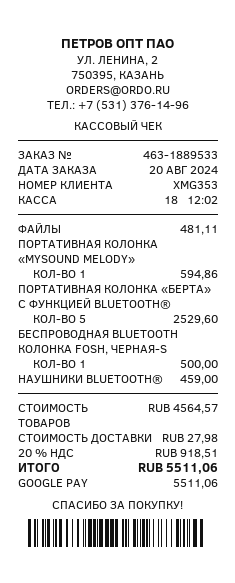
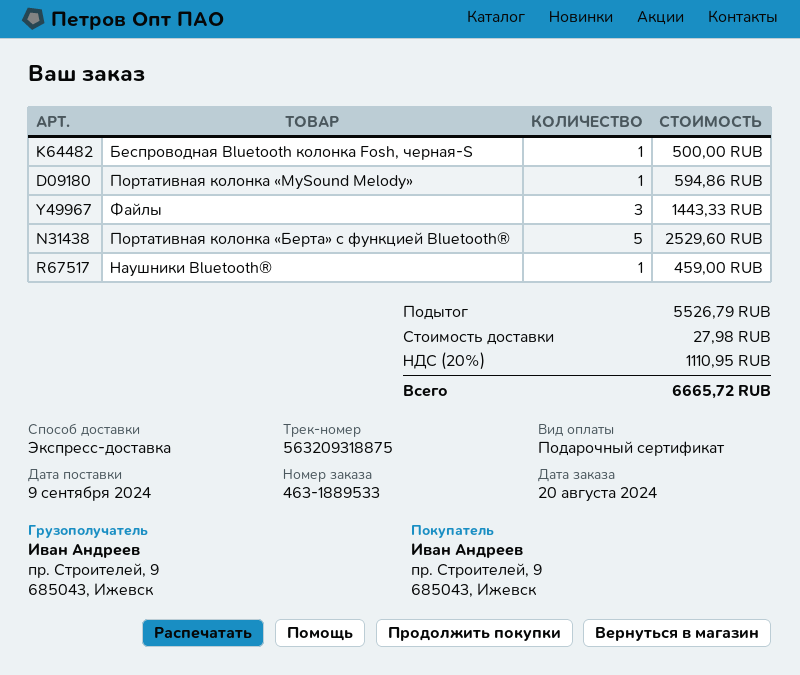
payment method: Google Pay -> gift card
ФАЙЛЫ: 1 for 481.11 -> 3 for 1443.33
subtotal: 4564.57 -> 5526.79
tax: 20% = 918.51 -> 20% = 1110.95
total: 5511.06 -> 6665.72

